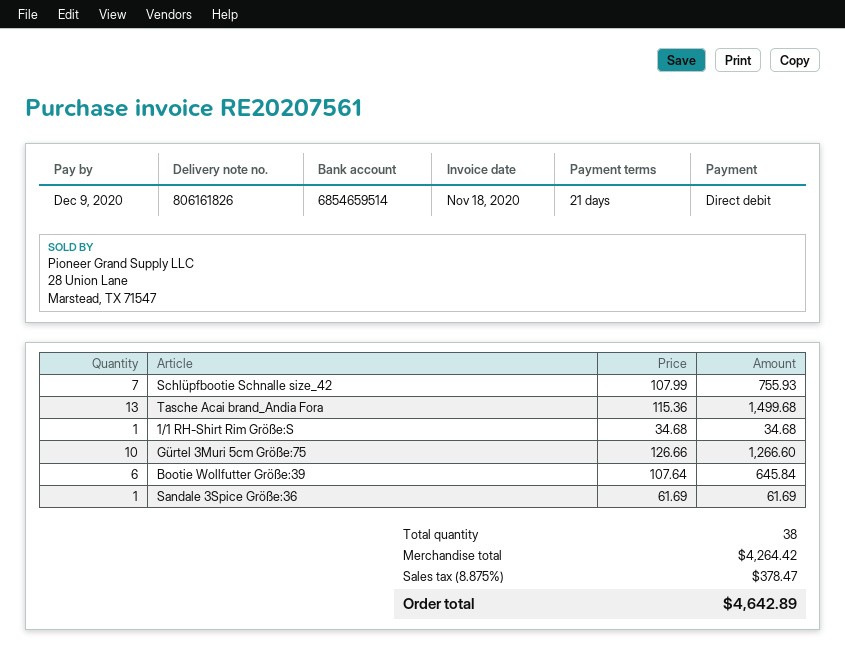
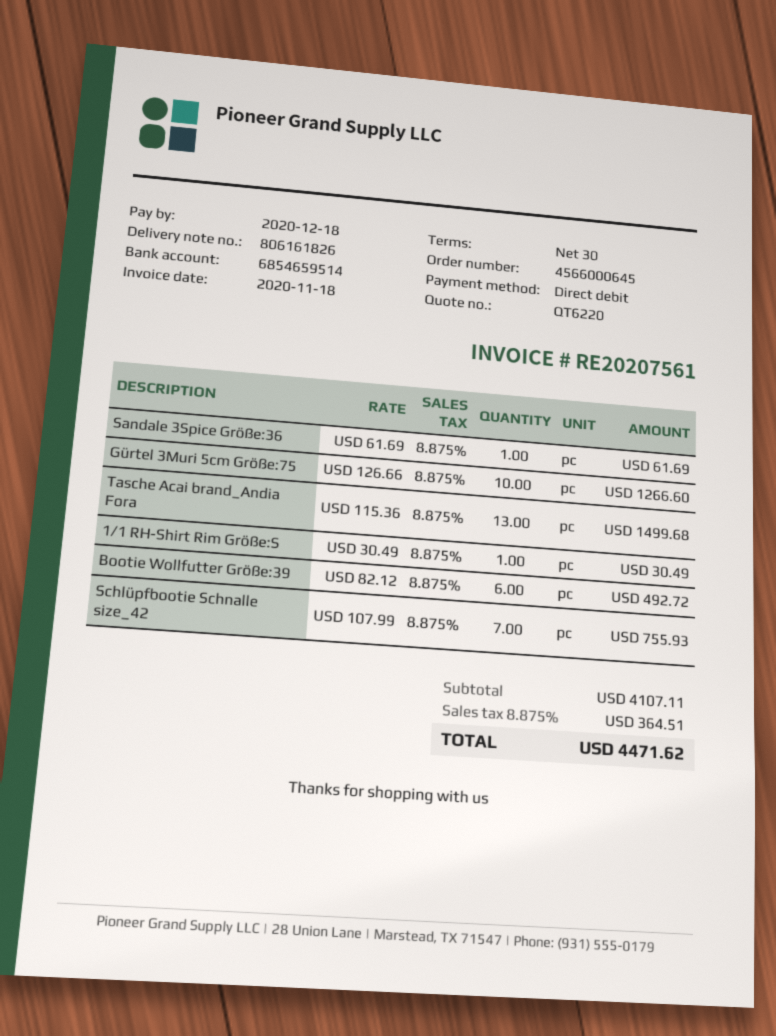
payment terms: 21 days -> 30 days
due date: 2020-12-09 -> 2020-12-18
1/1 RH-Shirt Rim Größe:S: 1 x 34.68 = 34.68 -> 1 x 30.49 = 30.49
Bootie Wollfutter Größe:39: 6 x 107.64 = 645.84 -> 6 x 82.12 = 492.72
subtotal: 4264.42 -> 4107.11
tax: 8.875% = 378.47 -> 8.875% = 364.51
total: 4642.89 -> 4471.62

